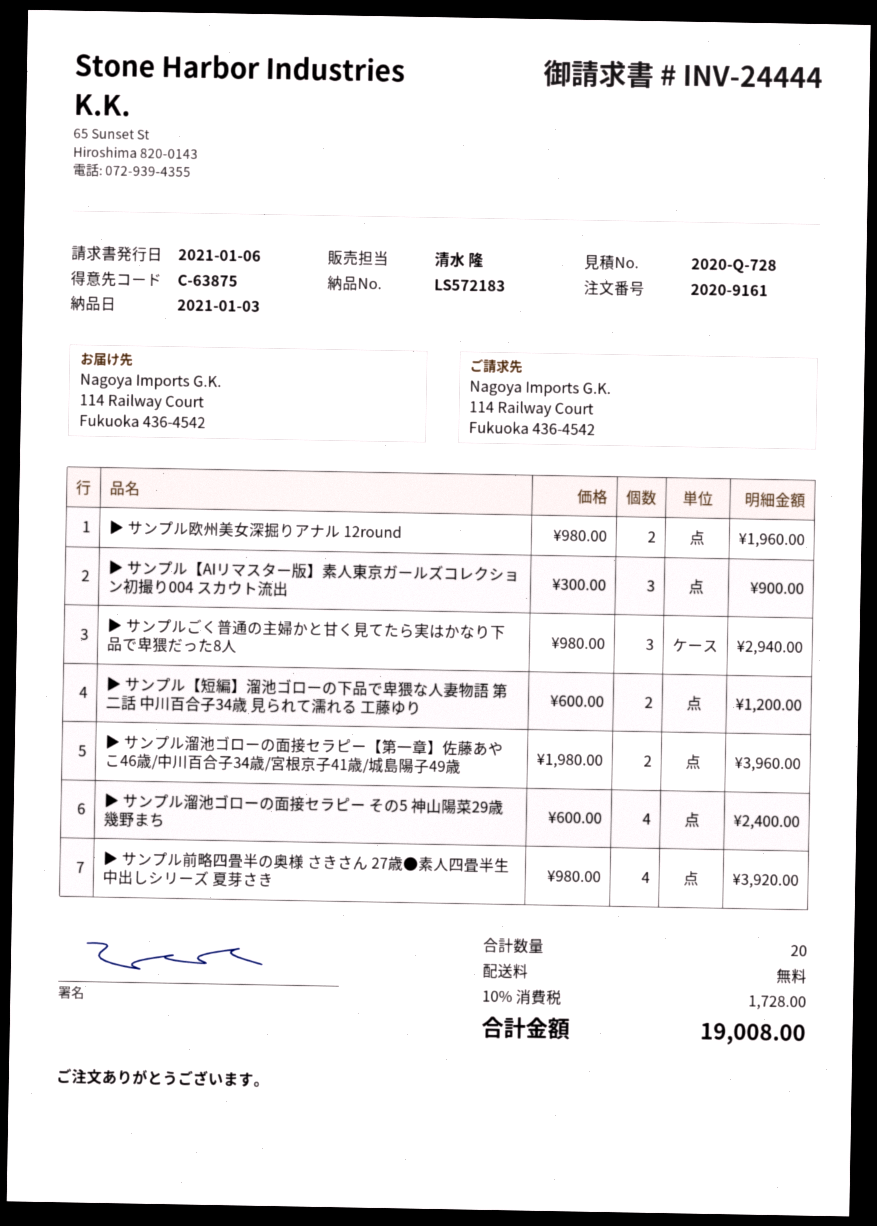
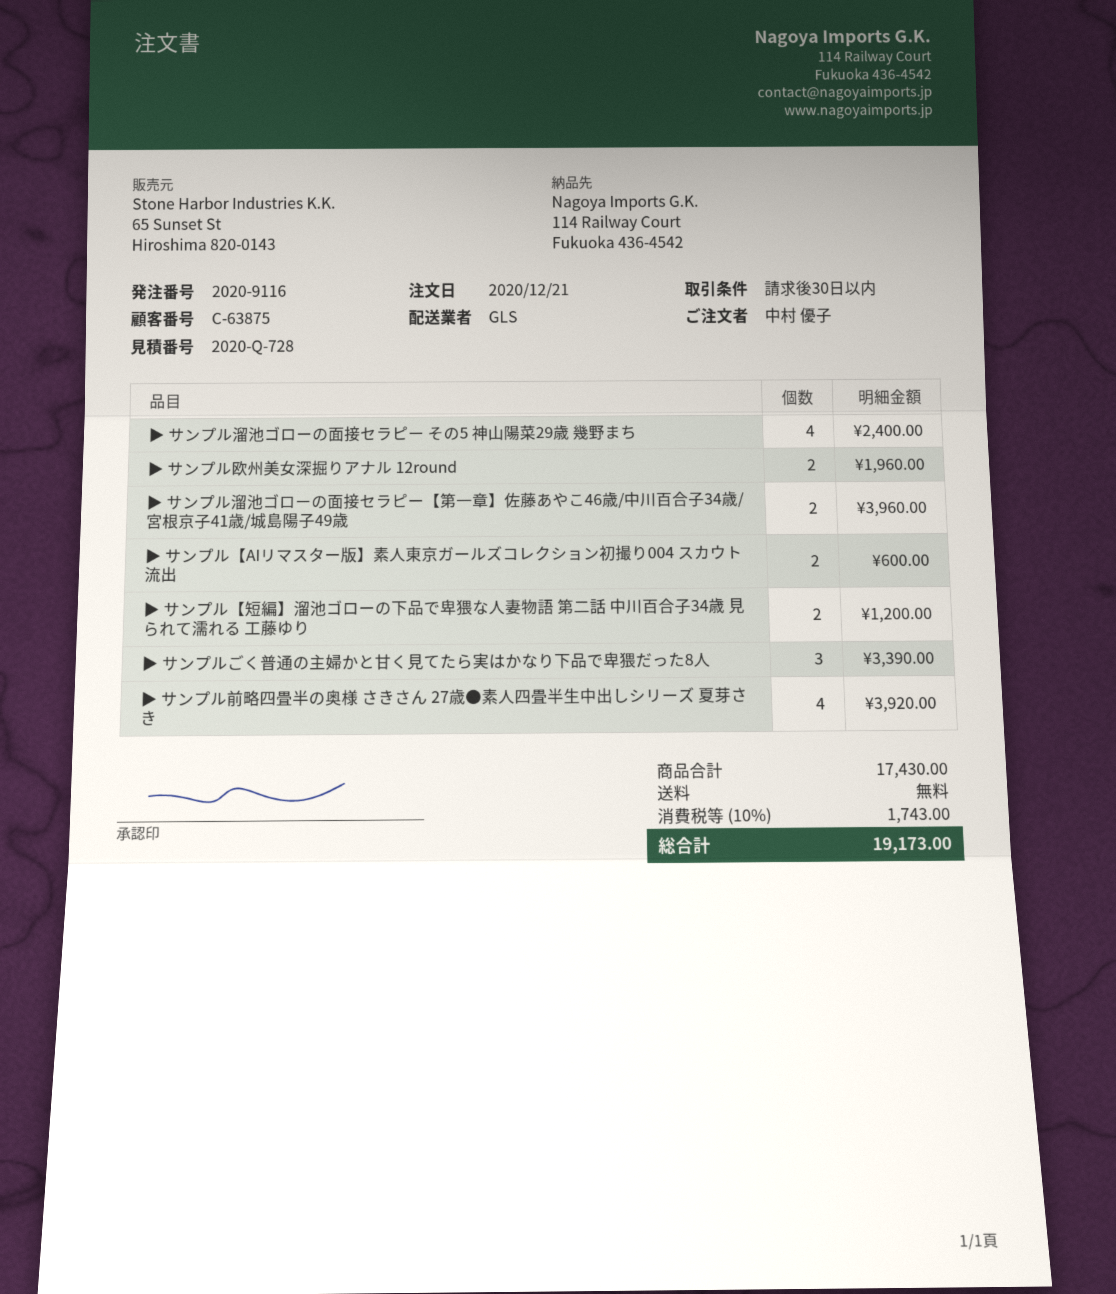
order number: 2020-9161 -> 2020-9116
▶ サンプル【AIリマスター版】素人東京ガールズコレクション初撮り004 スカウト流出: 3 for 900.00 -> 2 for 600.00
▶ サンプルごく普通の主婦かと甘く見てたら実はかなり下品で卑猥だった8人: 3 for 2940.00 -> 3 for 3390.00
tax: 10% = 1728.00 -> 10% = 1743.00
total: 19008.00 -> 19173.00

